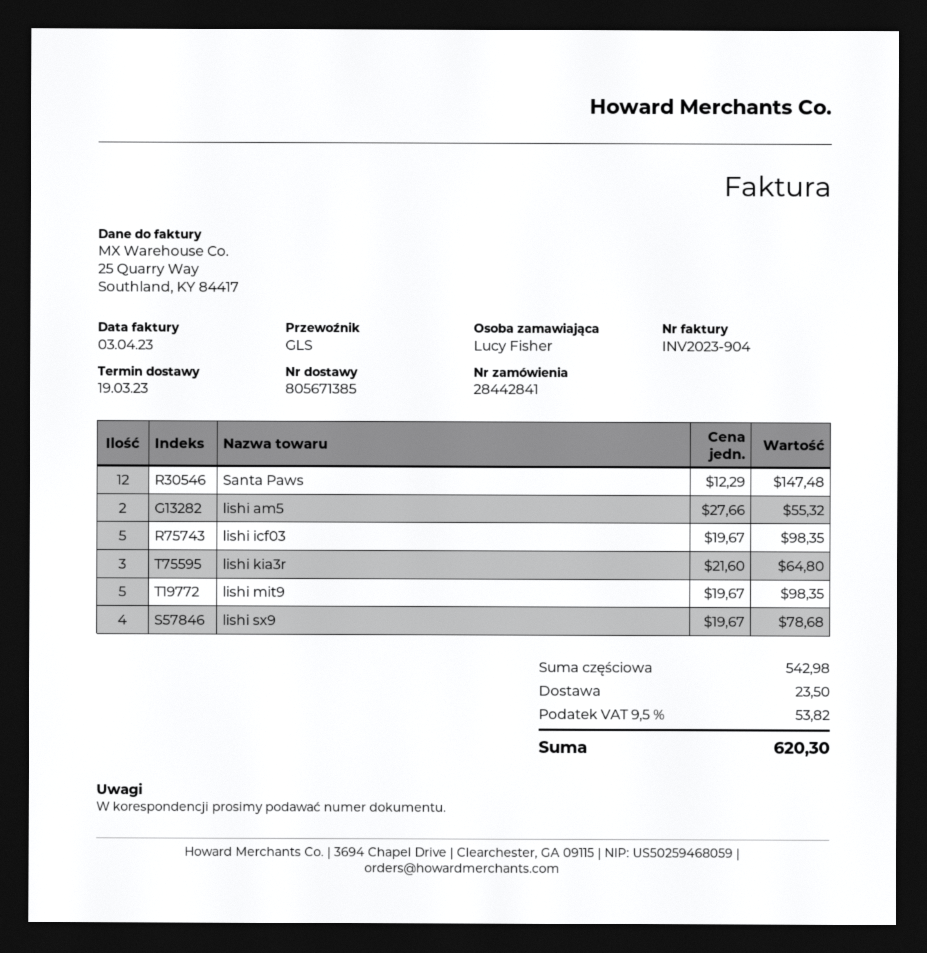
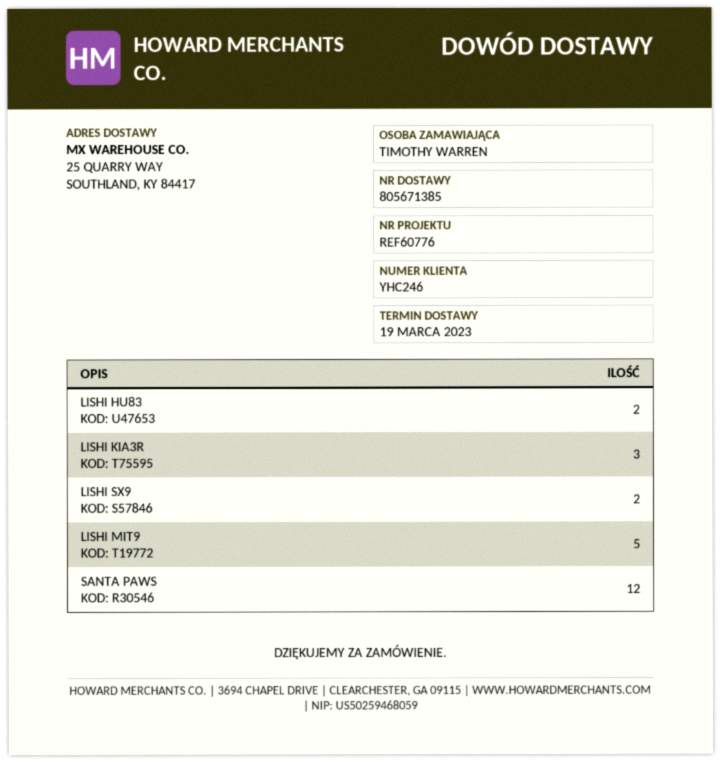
ordered by: Lucy Fisher -> TIMOTHY WARREN
lishi am5: 2 -> none
lishi icf03: 5 -> none
lishi sx9: 4 -> 2
LISHI HU83: none -> 2

